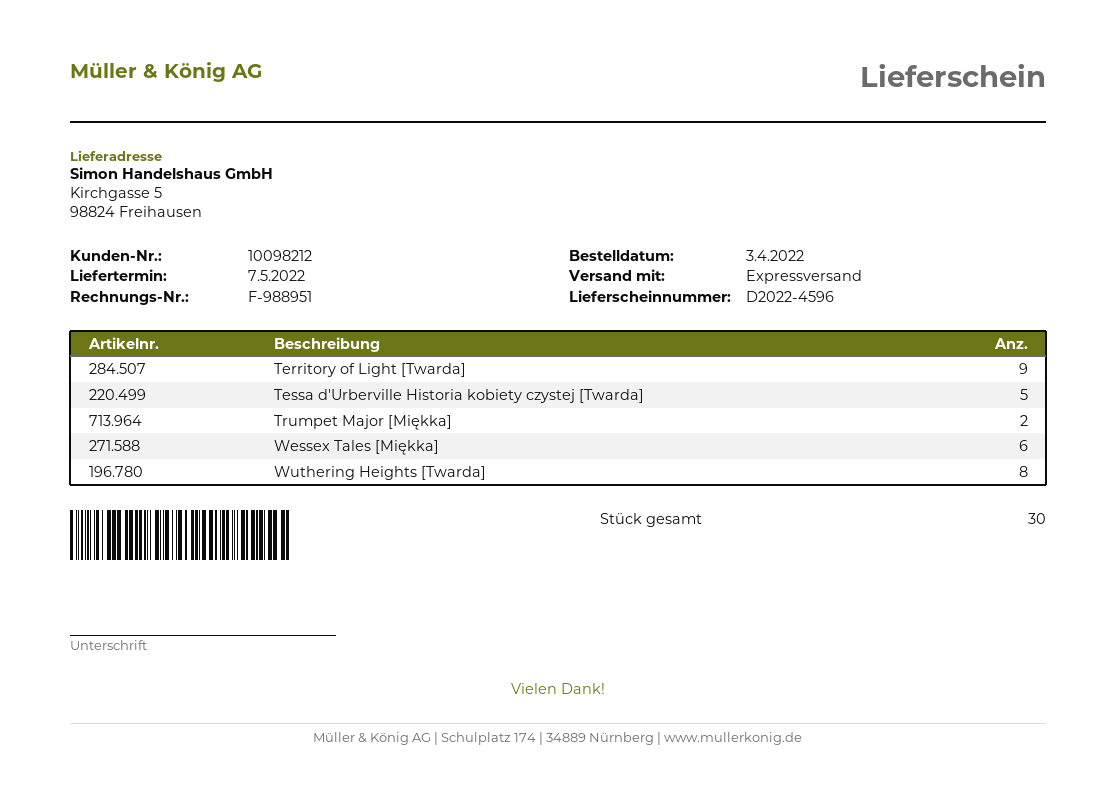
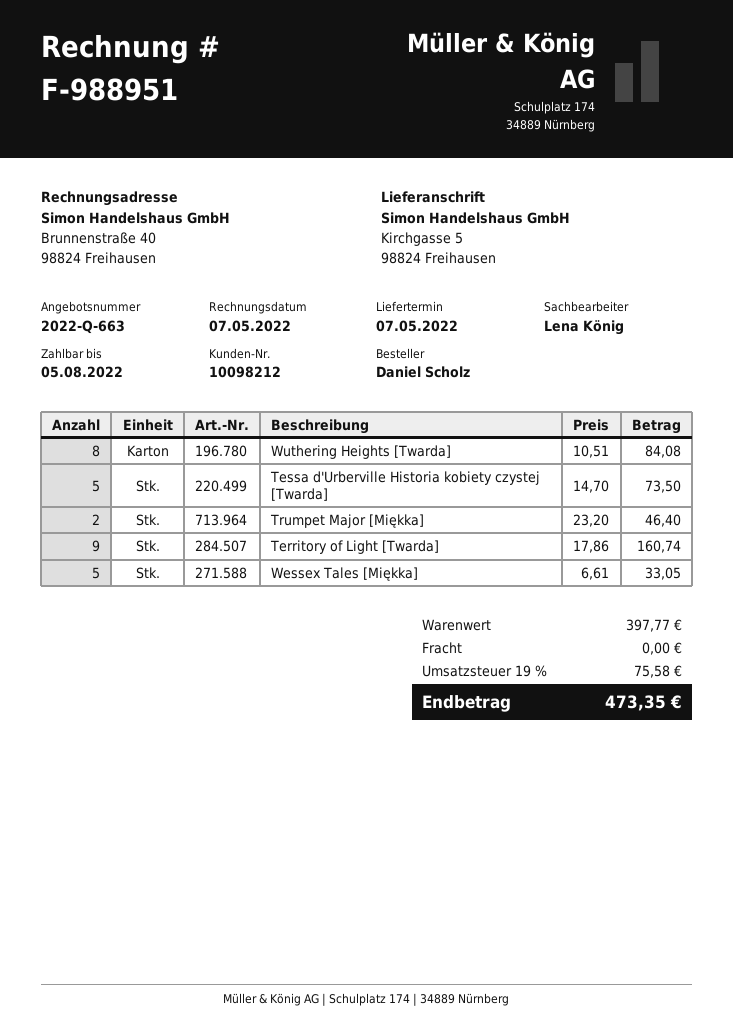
Wessex Tales [Miękka]: 6 -> 5

